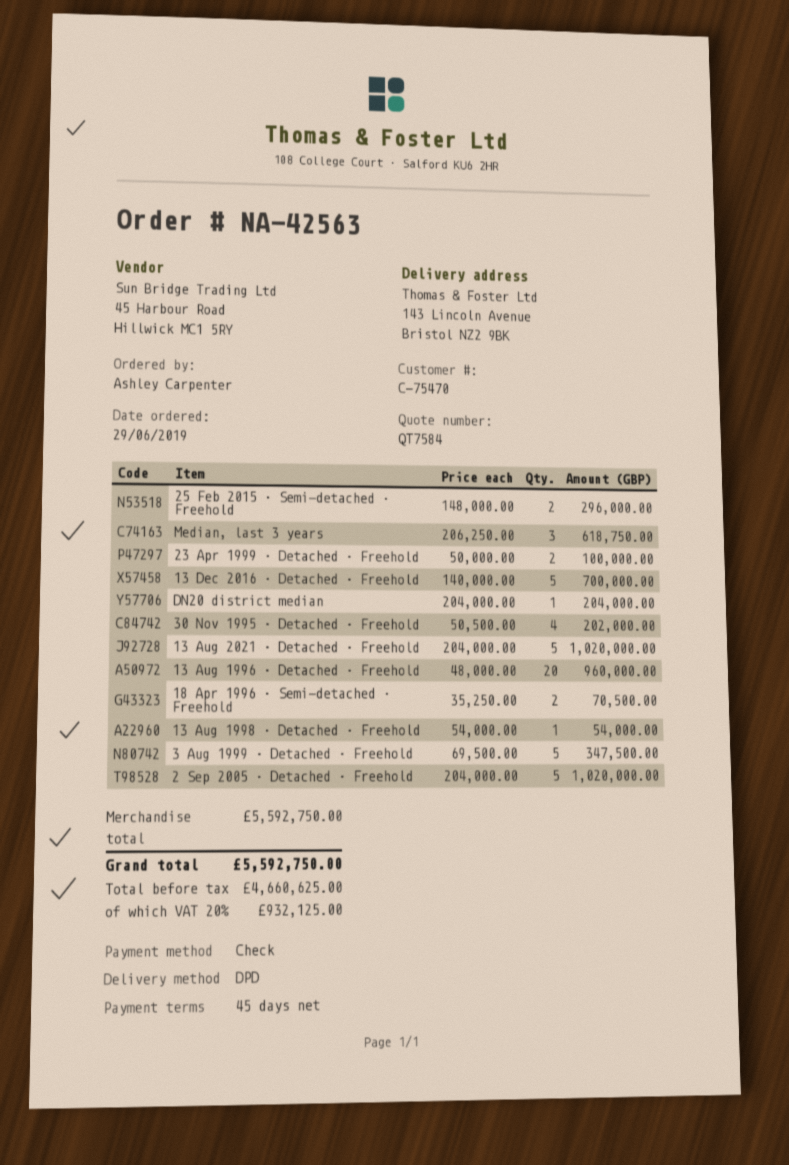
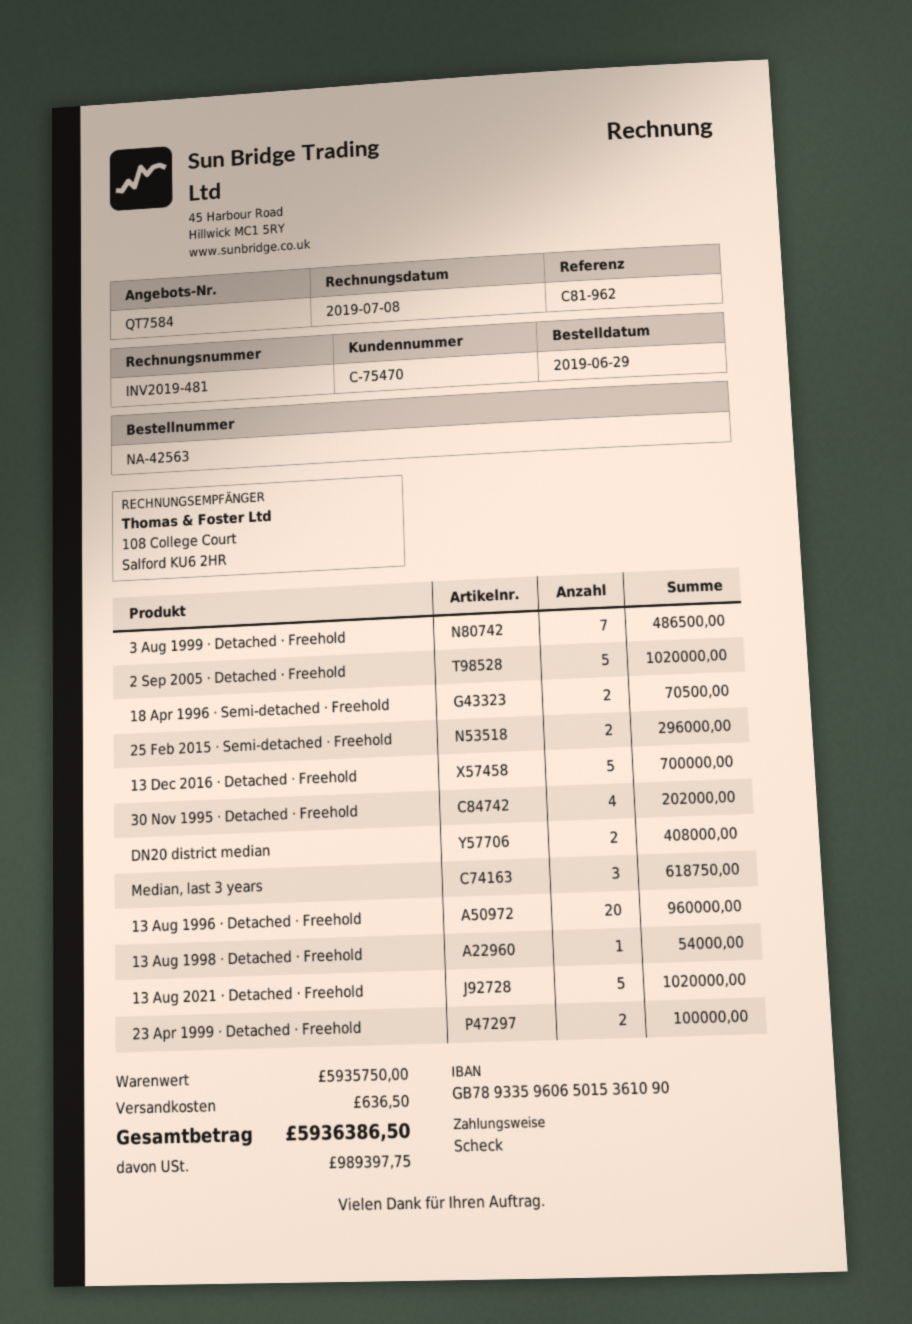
DN20 district median: 1 for 204000.00 -> 2 for 408000.00
3 Aug 1999 · Detached · Freehold: 5 for 347500.00 -> 7 for 486500.00
subtotal: 5592750.00 -> 5935750.00
shipping: none -> 636.50
tax: 932125.00 -> 989397.75
total: 5592750.00 -> 5936386.50

